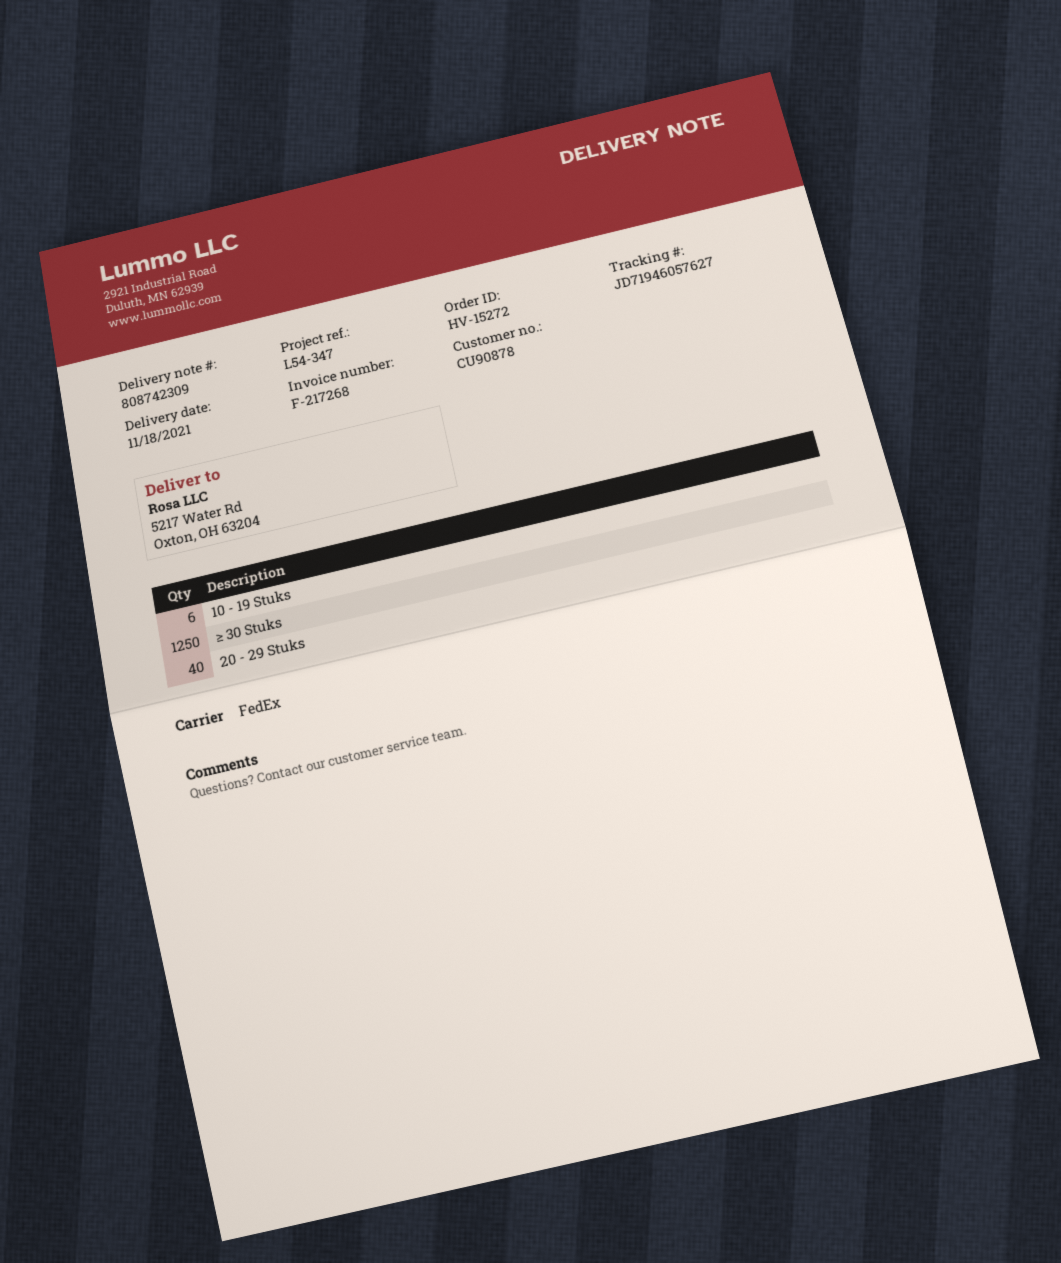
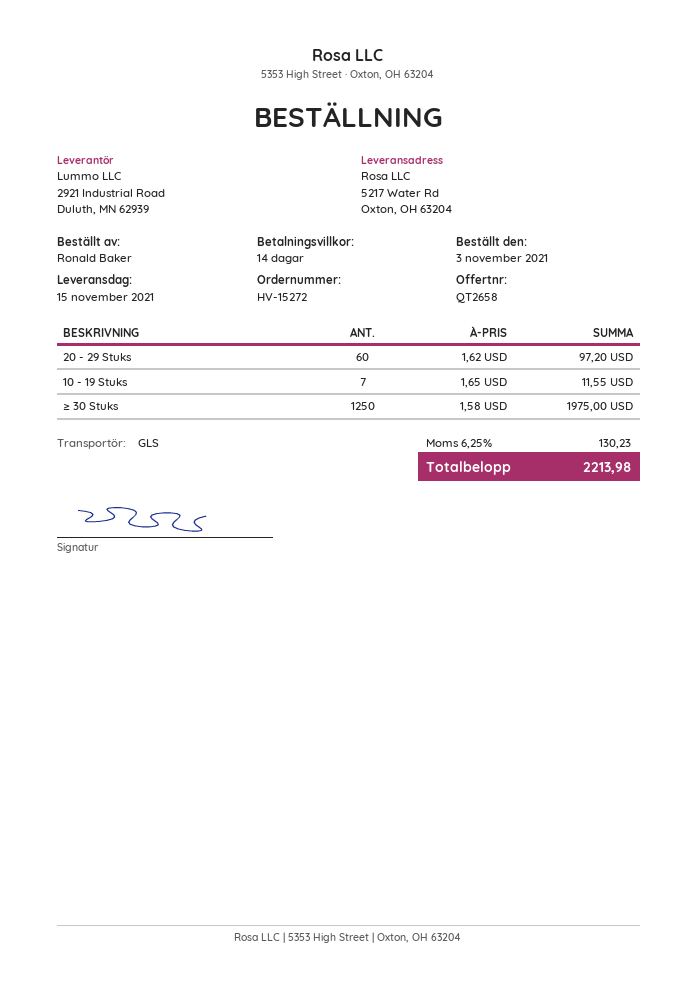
delivery date: 2021-11-18 -> 2021-11-15
shipping method: FedEx -> GLS
10 - 19 Stuks: 6 -> 7
20 - 29 Stuks: 40 -> 60

